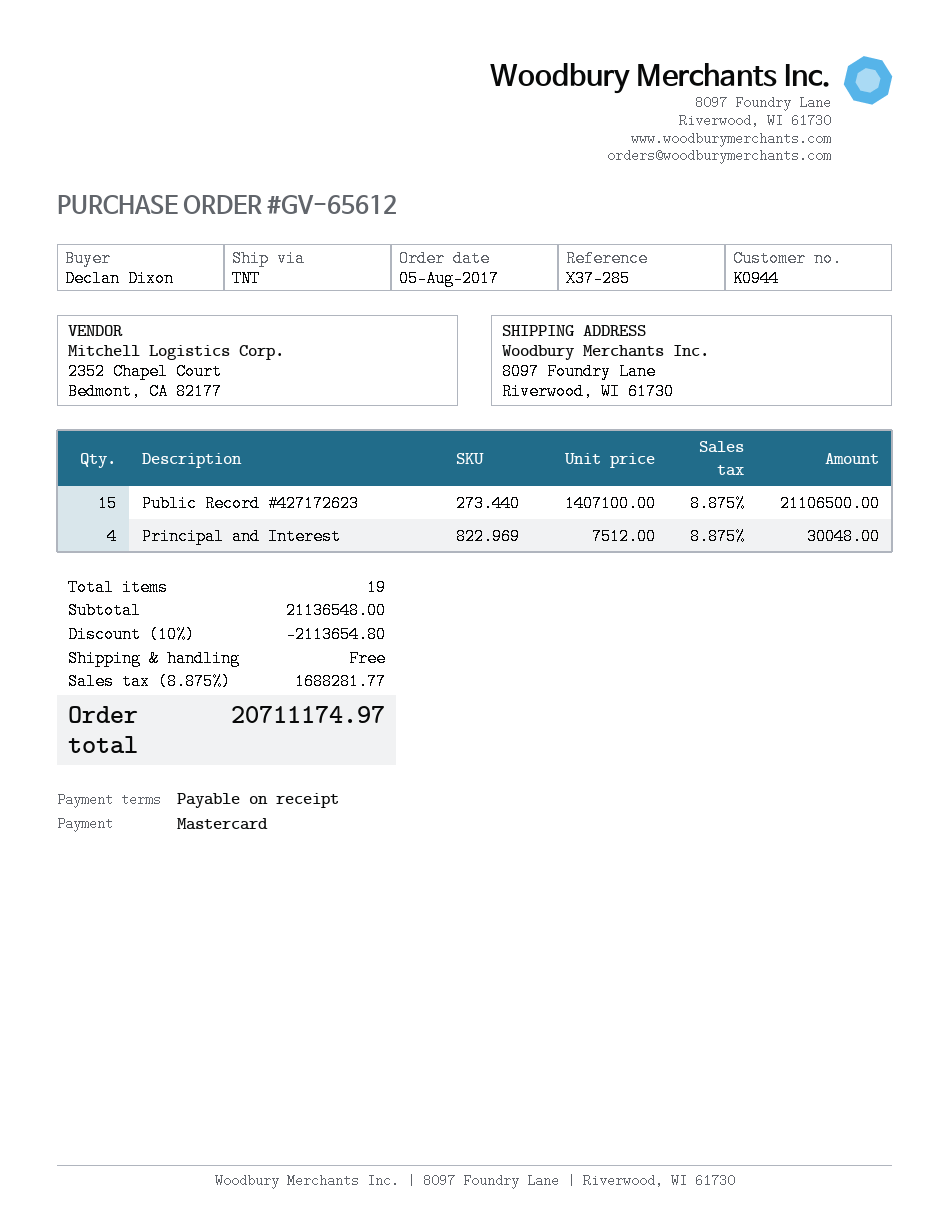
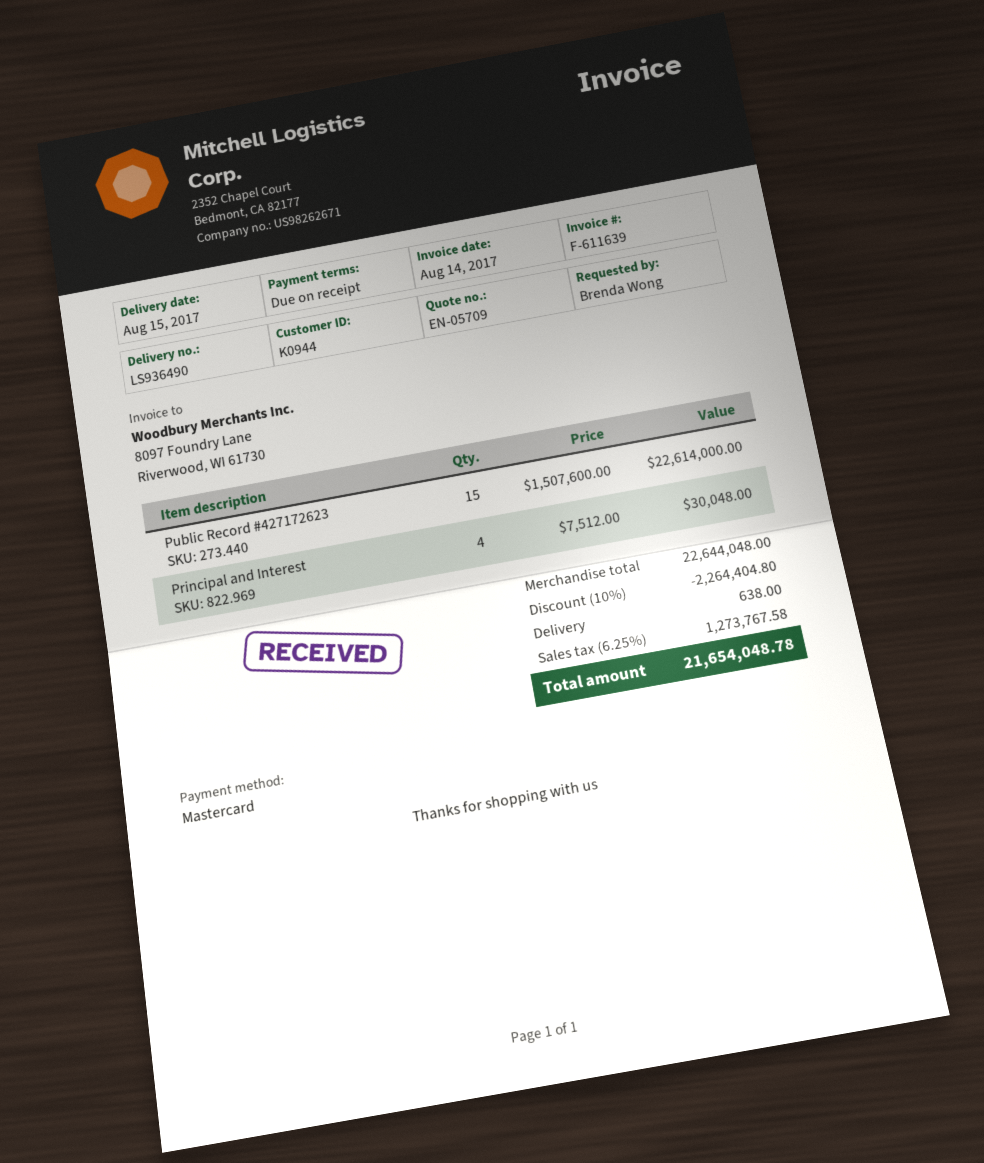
ordered by: Declan Dixon -> Brenda Wong
Public Record #427172623: 15 x 1407100.00 = 21106500.00 -> 15 x 1507600.00 = 22614000.00
subtotal: 21136548.00 -> 22644048.00
discount: 10% = 2113654.80 -> 10% = 2264404.80
shipping: 0.00 -> 638.00
tax: 8.875% = 1688281.77 -> 6.25% = 1273767.58
total: 20711174.97 -> 21654048.78

